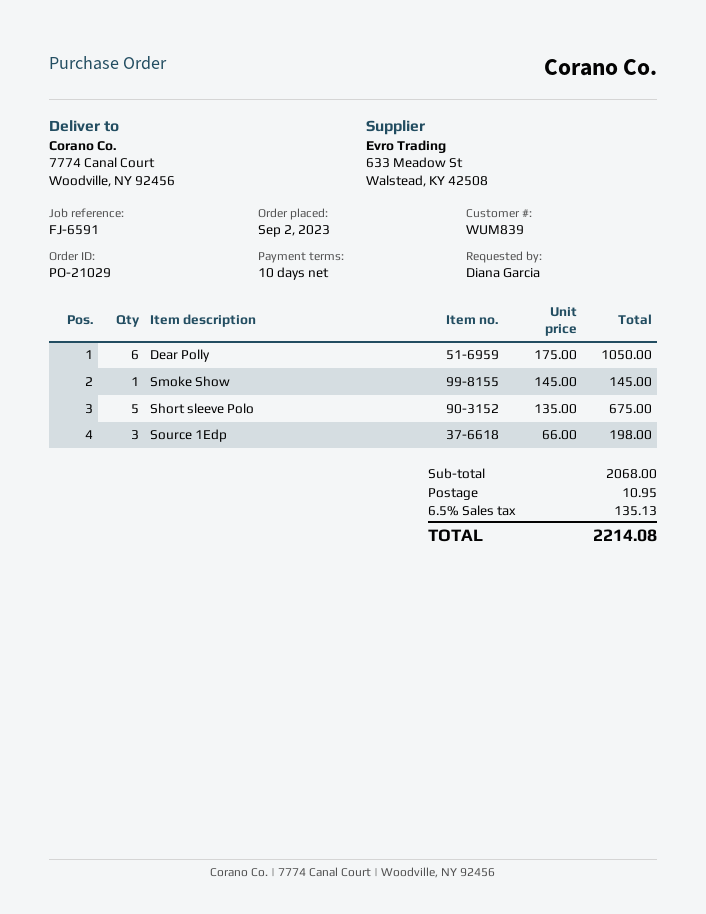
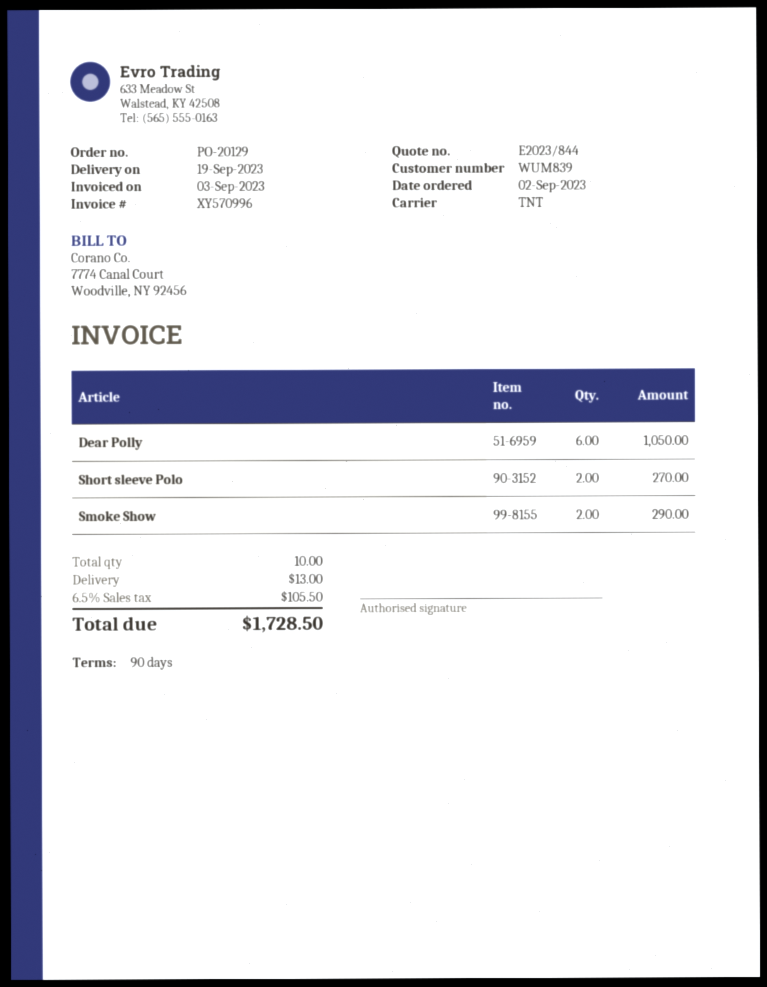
order number: PO-21029 -> PO-20129
payment terms: 10 days -> 90 days
Smoke Show: 1 for 145.00 -> 2 for 290.00
Short sleeve Polo: 5 for 675.00 -> 2 for 270.00
Source 1Edp: 3 for 198.00 -> none
shipping: 10.95 -> 13.00
tax: 6.5% = 135.13 -> 6.5% = 105.50
total: 2214.08 -> 1728.50

